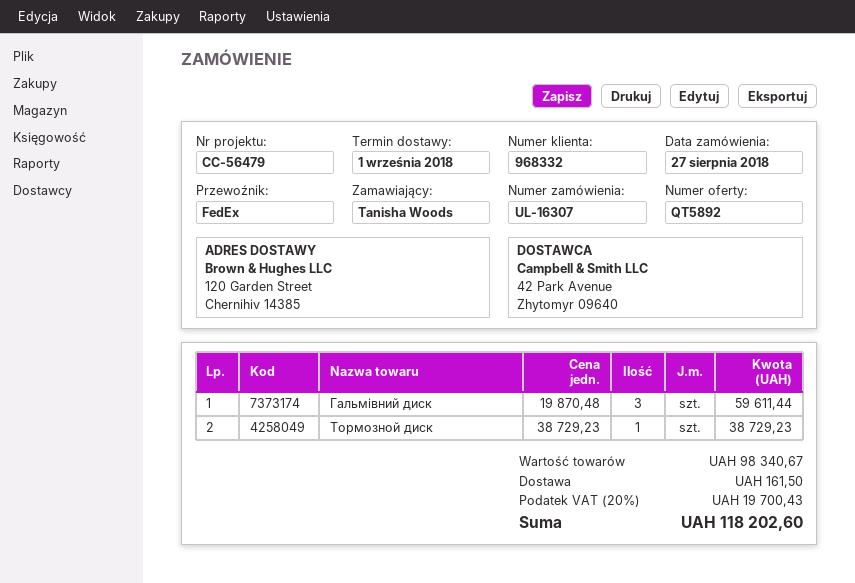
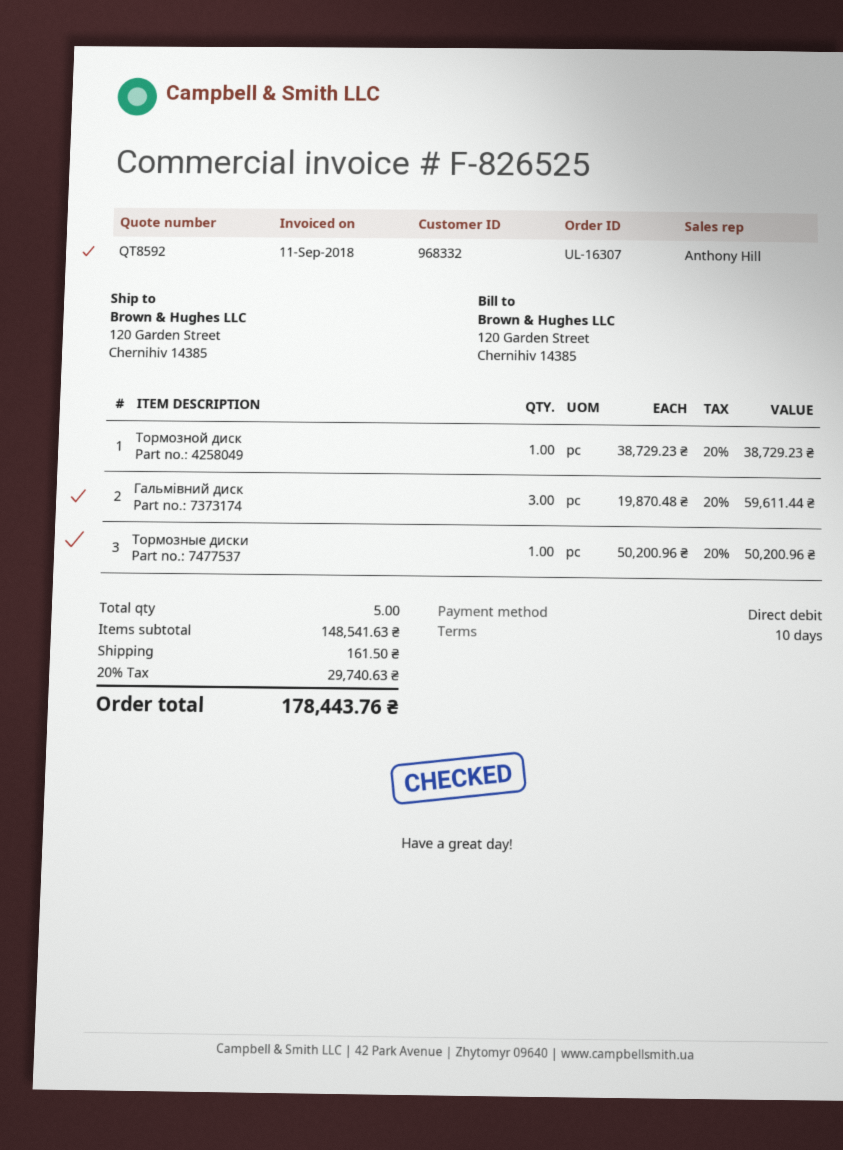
quote number: QT5892 -> QT8592
Тормозные диски: none -> 1 x 50200.96 = 50200.96
subtotal: 98340.67 -> 148541.63
tax: 20% = 19700.43 -> 20% = 29740.63
total: 118202.60 -> 178443.76

